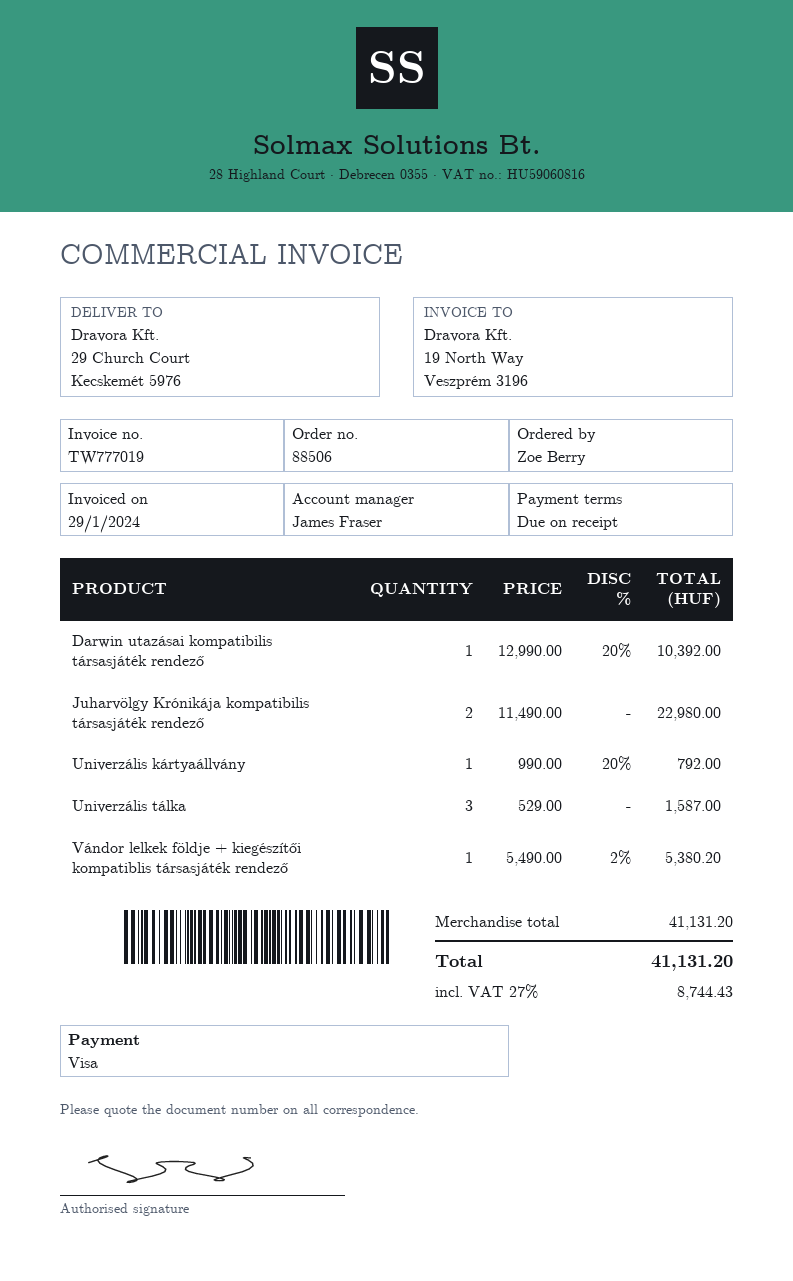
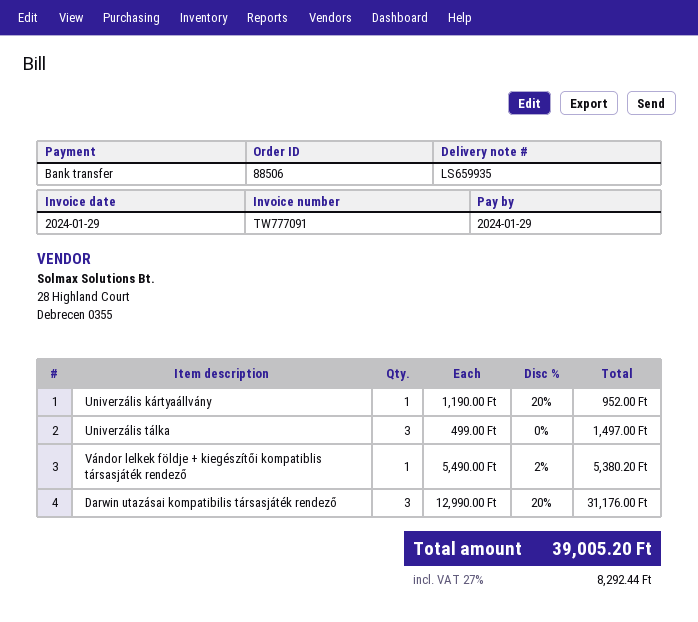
invoice number: TW777019 -> TW777091
payment method: Visa -> bank transfer
Darwin utazásai kompatibilis társasjáték rendező: 1 x 12990.00 - 20% = 10392.00 -> 3 x 12990.00 - 20% = 31176.00
Juharvölgy Krónikája kompatibilis társasjáték rendező: 2 x 11490.00 = 22980.00 -> none
Univerzális kártyaállvány: 1 x 990.00 - 20% = 792.00 -> 1 x 1190.00 - 20% = 952.00
Univerzális tálka: 3 x 529.00 = 1587.00 -> 3 x 499.00 = 1497.00
tax: 27% = 8744.43 -> 27% = 8292.44
total: 41131.20 -> 39005.20

